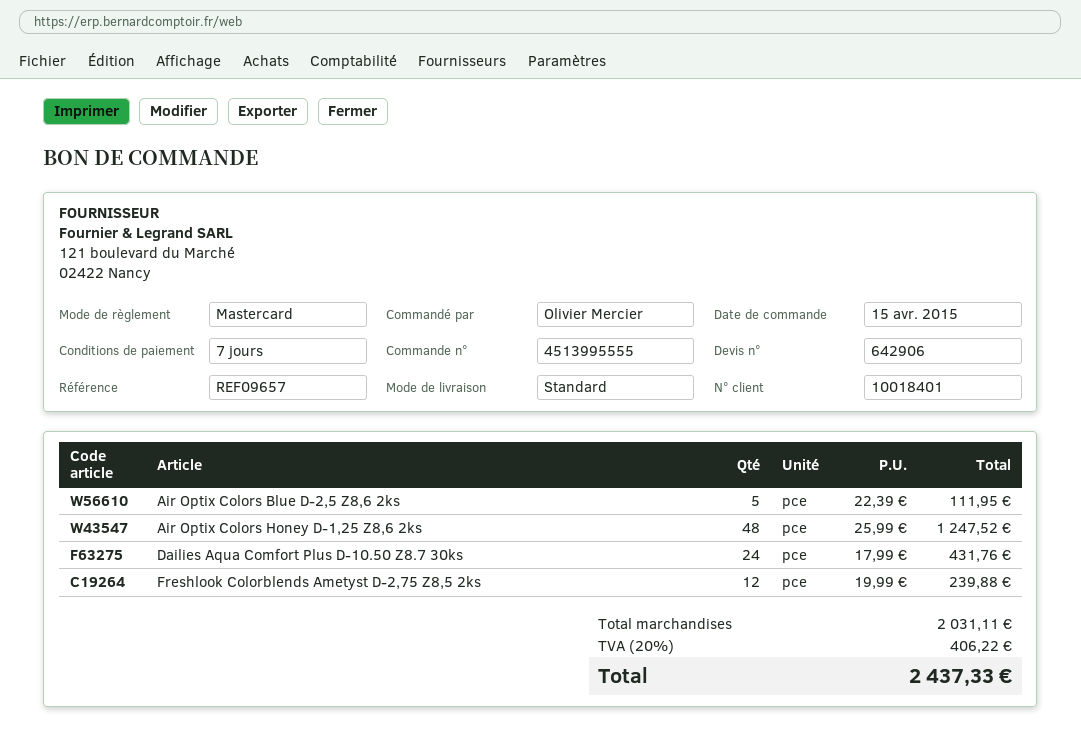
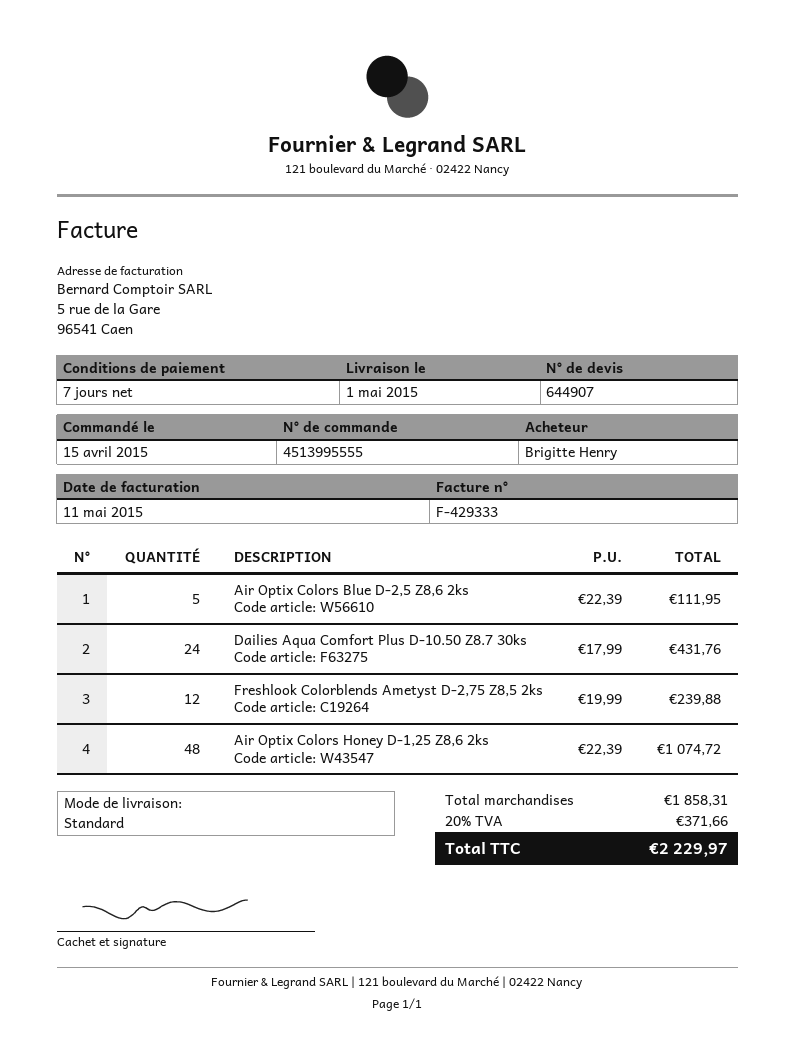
quote number: 642906 -> 644907
ordered by: Olivier Mercier -> Brigitte Henry
Air Optix Colors Honey D-1,25 Z8,6 2ks: 48 x 25.99 = 1247.52 -> 48 x 22.39 = 1074.72
subtotal: 2031.11 -> 1858.31
tax: 20% = 406.22 -> 20% = 371.66
total: 2437.33 -> 2229.97

